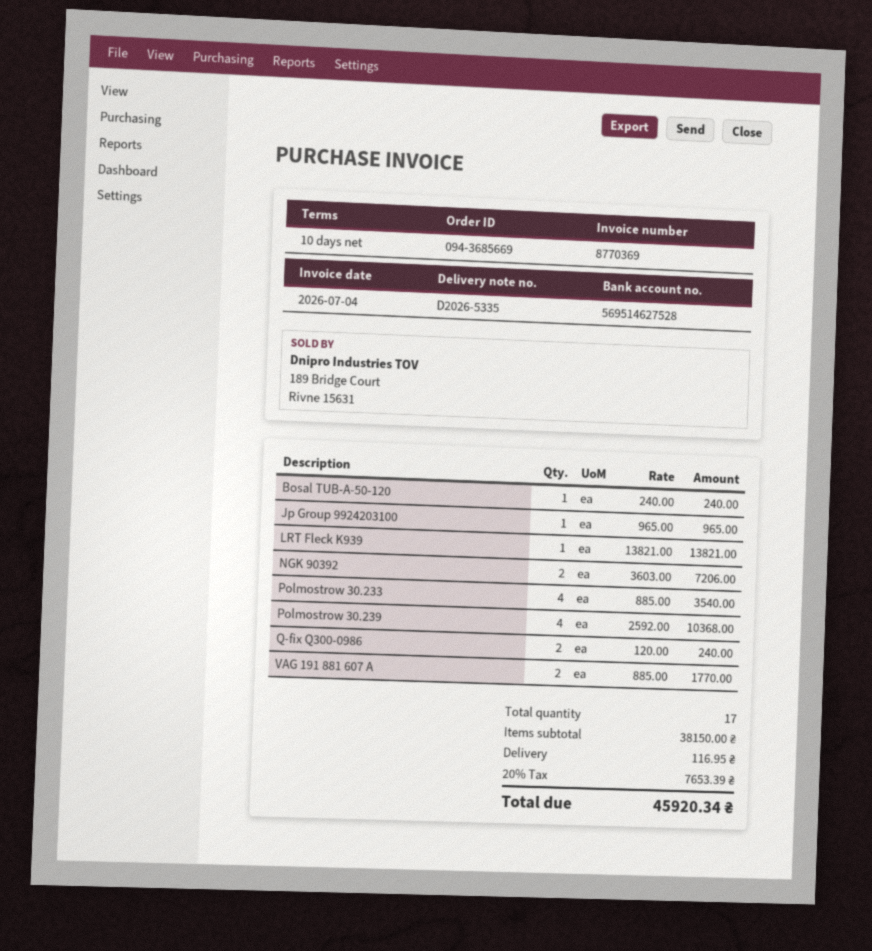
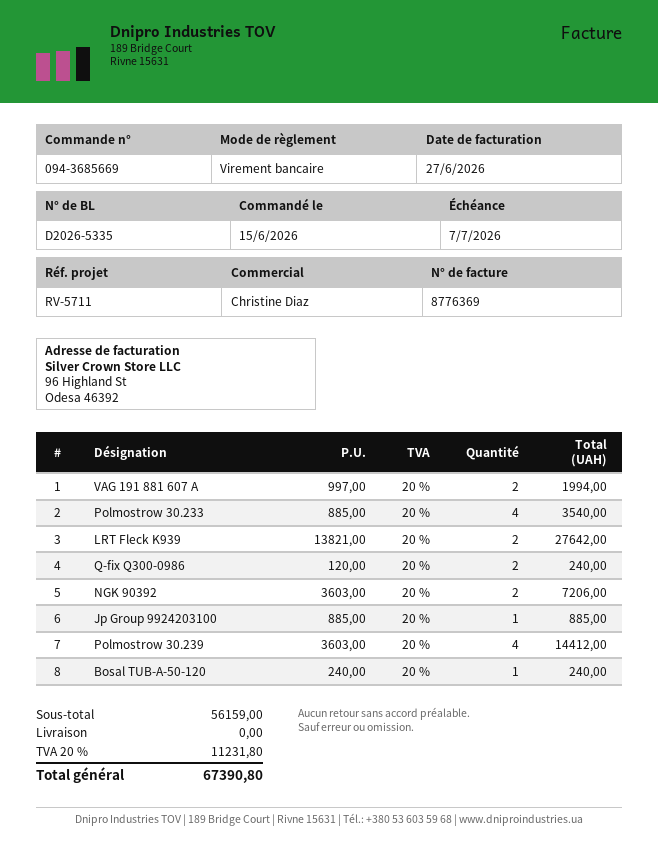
invoice number: 8770369 -> 8776369
invoice date: 2026-07-04 -> 2026-06-27
Jp Group 9924203100: 1 x 965.00 = 965.00 -> 1 x 885.00 = 885.00
LRT Fleck K939: 1 x 13821.00 = 13821.00 -> 2 x 13821.00 = 27642.00
Polmostrow 30.239: 4 x 2592.00 = 10368.00 -> 4 x 3603.00 = 14412.00
VAG 191 881 607 A: 2 x 885.00 = 1770.00 -> 2 x 997.00 = 1994.00
subtotal: 38150.00 -> 56159.00
shipping: 116.95 -> 0.00
tax: 20% = 7653.39 -> 20% = 11231.80
total: 45920.34 -> 67390.80

